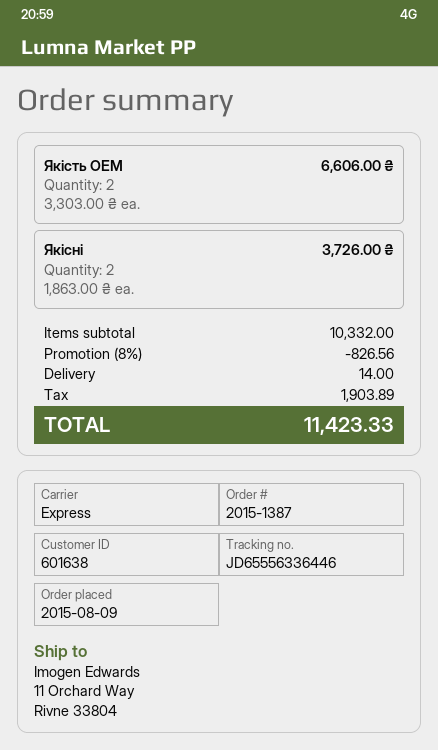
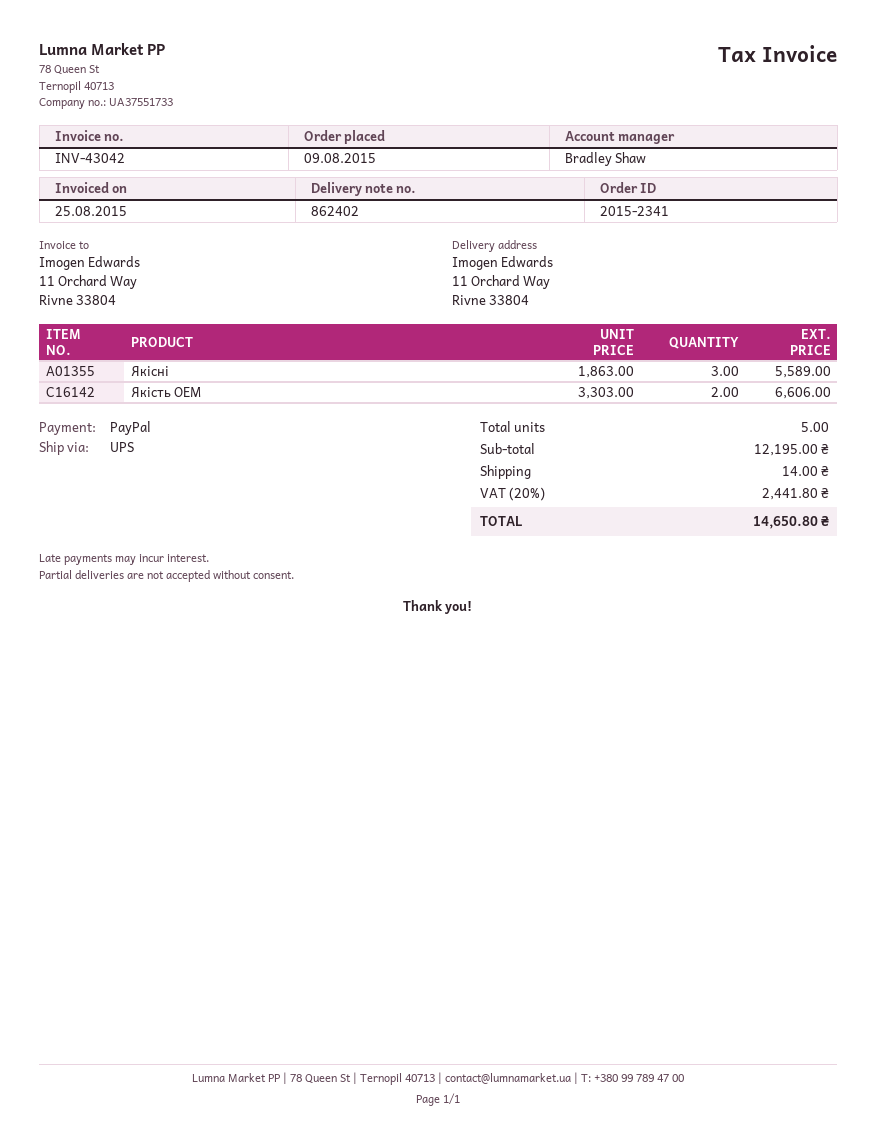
order number: 2015-1387 -> 2015-2341
shipping method: express -> UPS
Якісні: 2 x 1863.00 = 3726.00 -> 3 x 1863.00 = 5589.00
subtotal: 10332.00 -> 12195.00
discount: 8% = 826.56 -> none
tax: 1903.89 -> 2441.80
total: 11423.33 -> 14650.80

